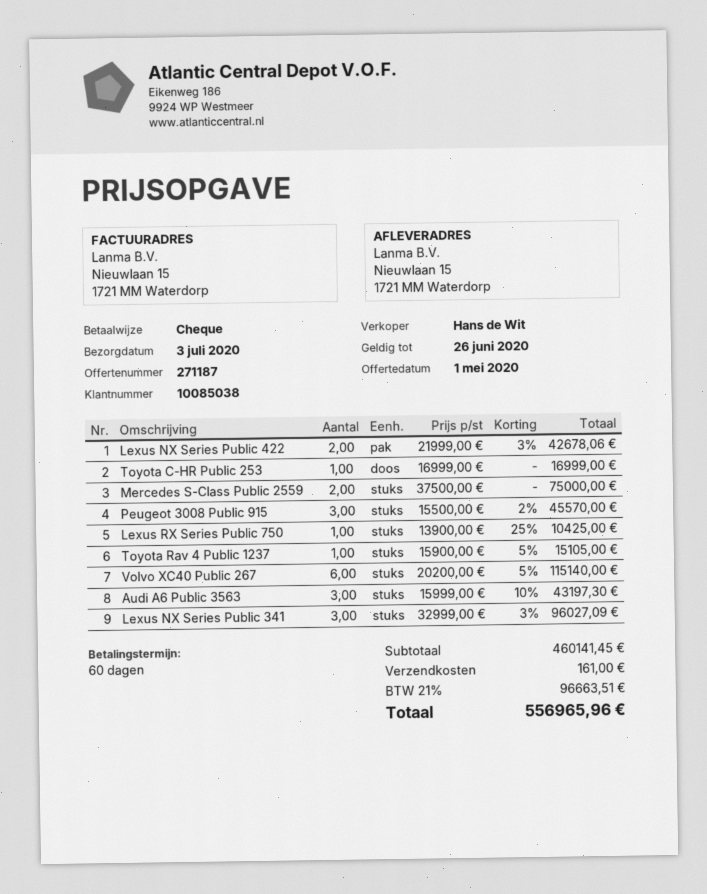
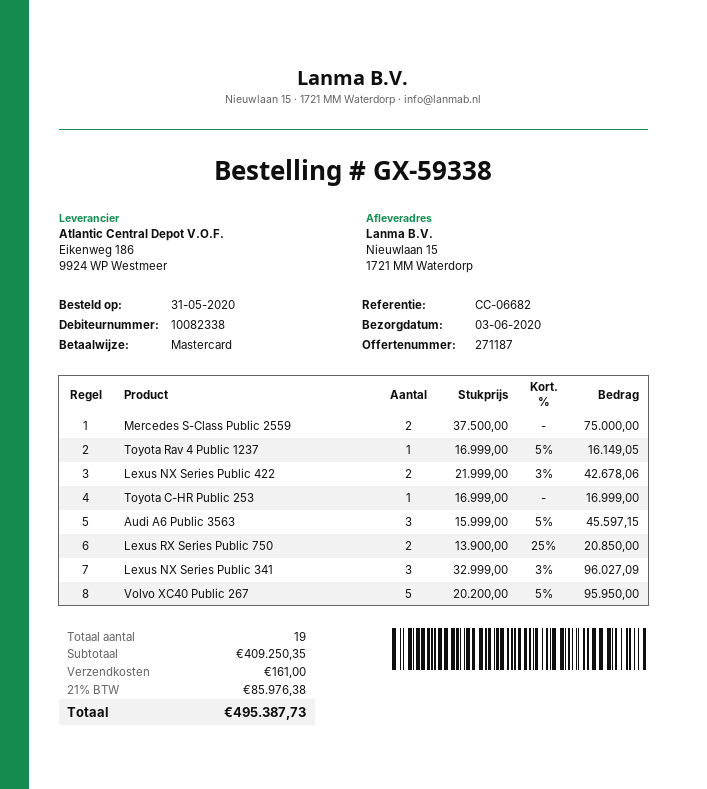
delivery date: 2020-07-03 -> 2020-06-03
customer number: 10085038 -> 10082338
payment method: cheque -> Mastercard
Peugeot 3008 Public 915: 3 x 15500.00 - 2% = 45570.00 -> none
Lexus RX Series Public 750: 1 x 13900.00 - 25% = 10425.00 -> 2 x 13900.00 - 25% = 20850.00
Toyota Rav 4 Public 1237: 1 x 15900.00 - 5% = 15105.00 -> 1 x 16999.00 - 5% = 16149.05
Volvo XC40 Public 267: 6 x 20200.00 - 5% = 115140.00 -> 5 x 20200.00 - 5% = 95950.00
Audi A6 Public 3563: 3 x 15999.00 - 10% = 43197.30 -> 3 x 15999.00 - 5% = 45597.15
subtotal: 460141.45 -> 409250.35
tax: 21% = 96663.51 -> 21% = 85976.38
total: 556965.96 -> 495387.73

